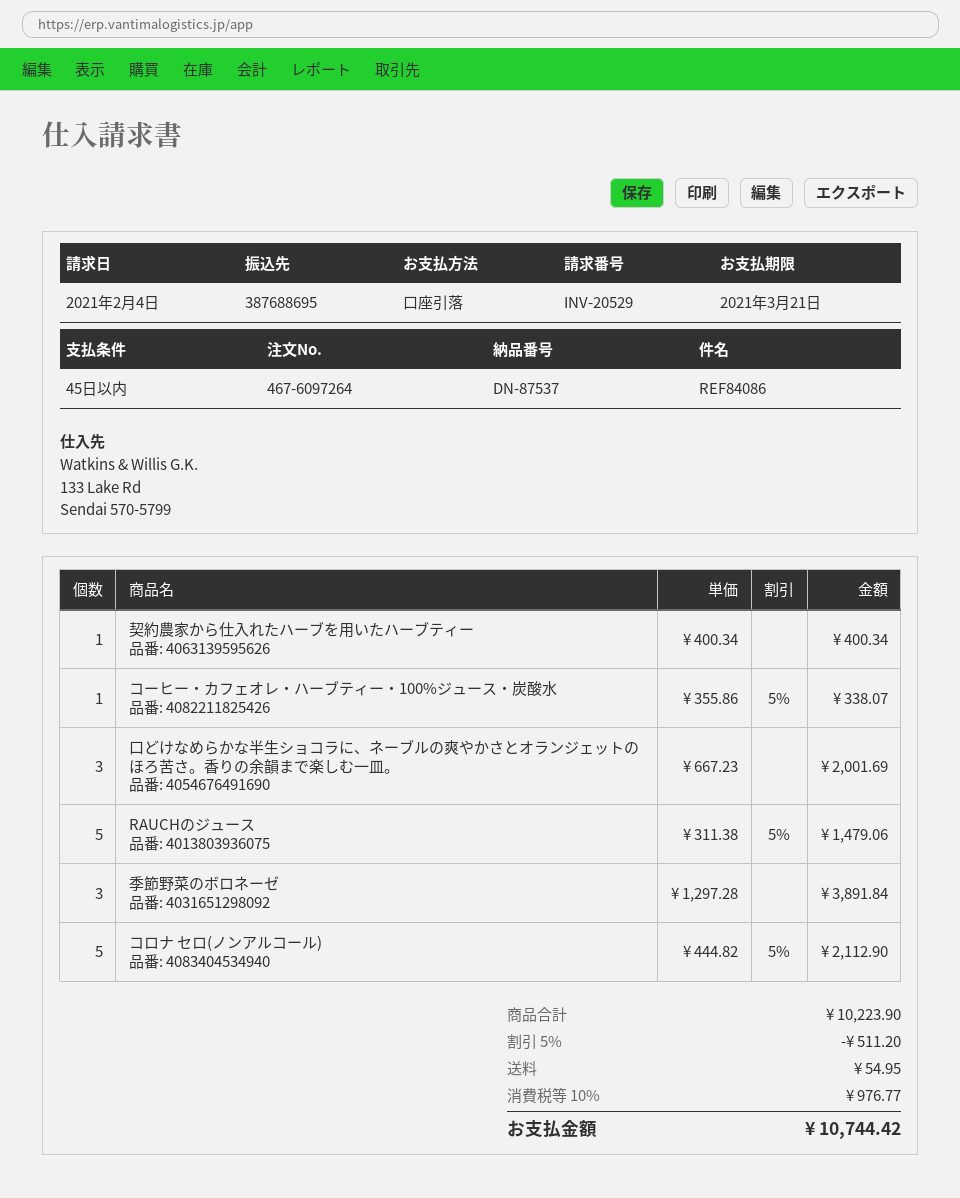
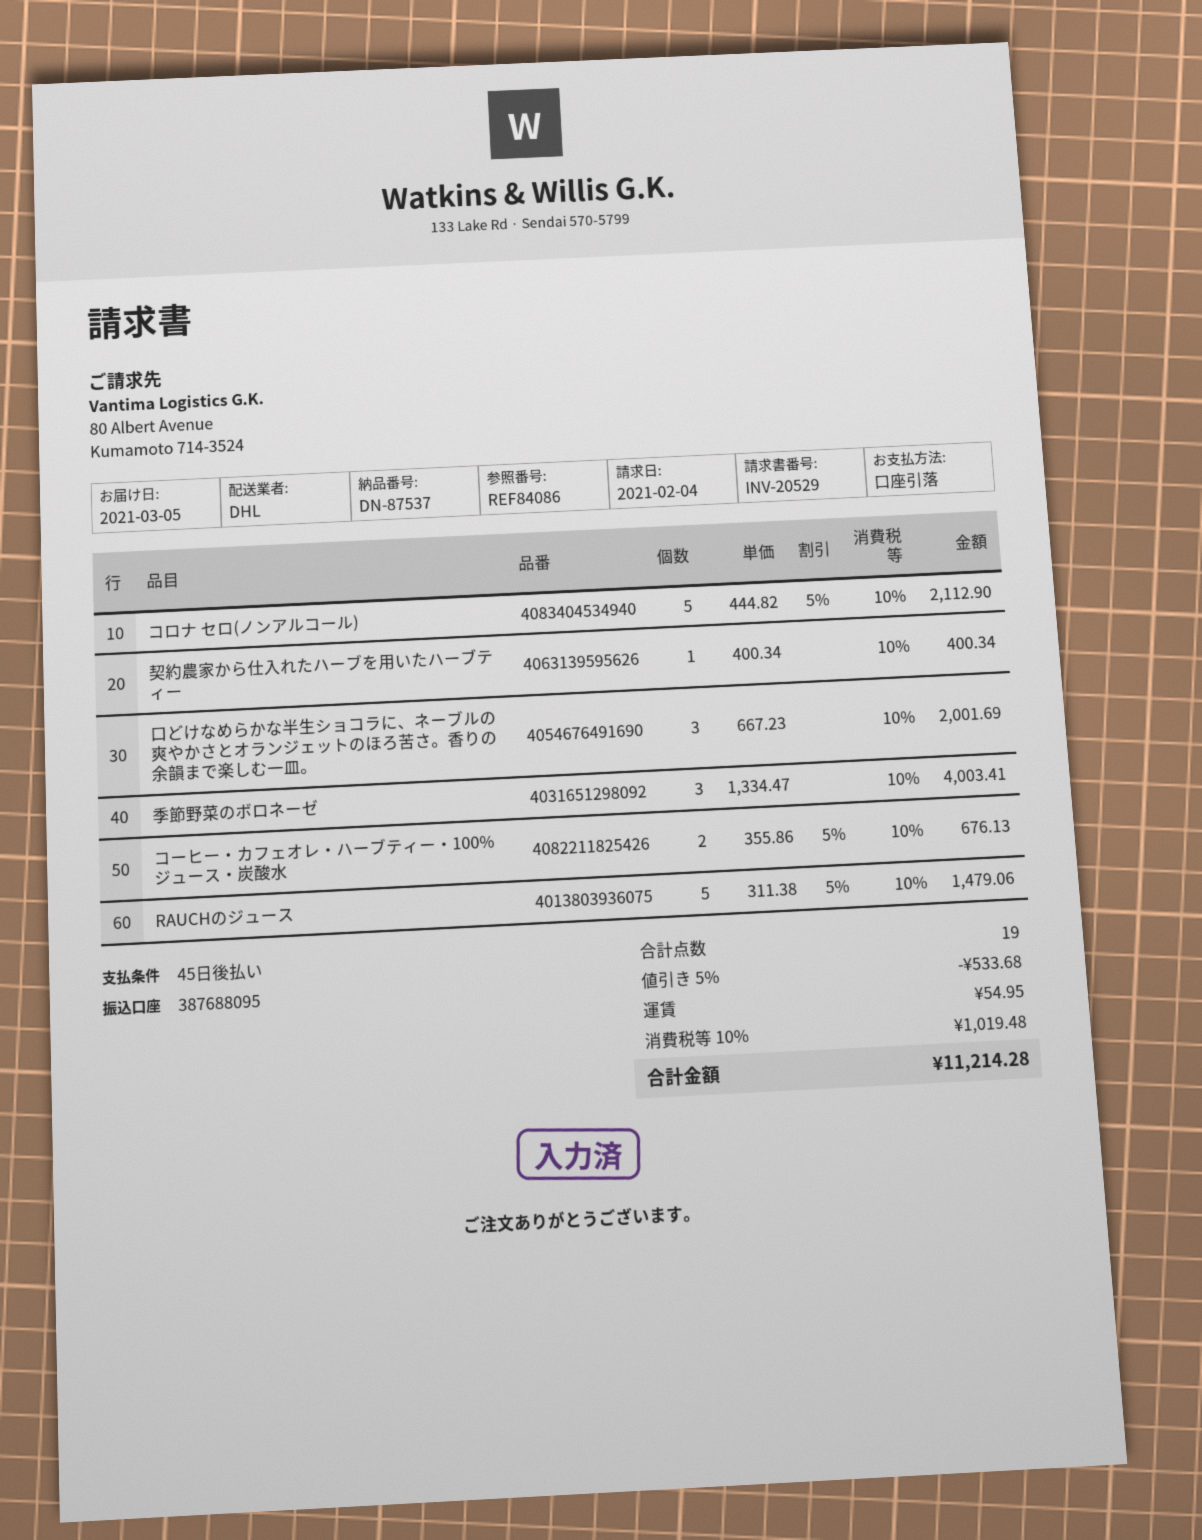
bank account: 387688695 -> 387688095
コーヒー・カフェオレ・ハーブティー・100%ジュース・炭酸水: 1 x 355.86 - 5% = 338.07 -> 2 x 355.86 - 5% = 676.13
季節野菜のボロネーゼ: 3 x 1297.28 = 3891.84 -> 3 x 1334.47 = 4003.41
discount: 5% = 511.20 -> 5% = 533.68
tax: 10% = 976.77 -> 10% = 1019.48
total: 10744.42 -> 11214.28

